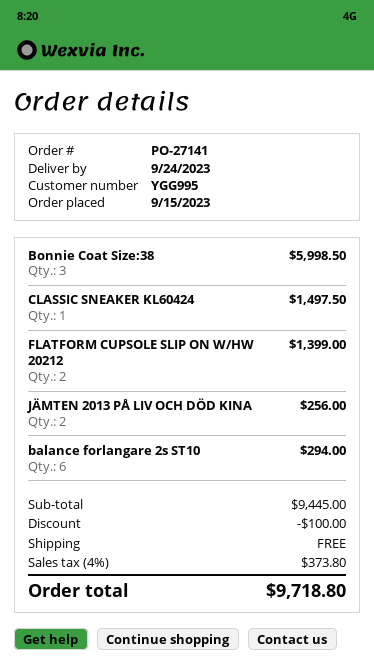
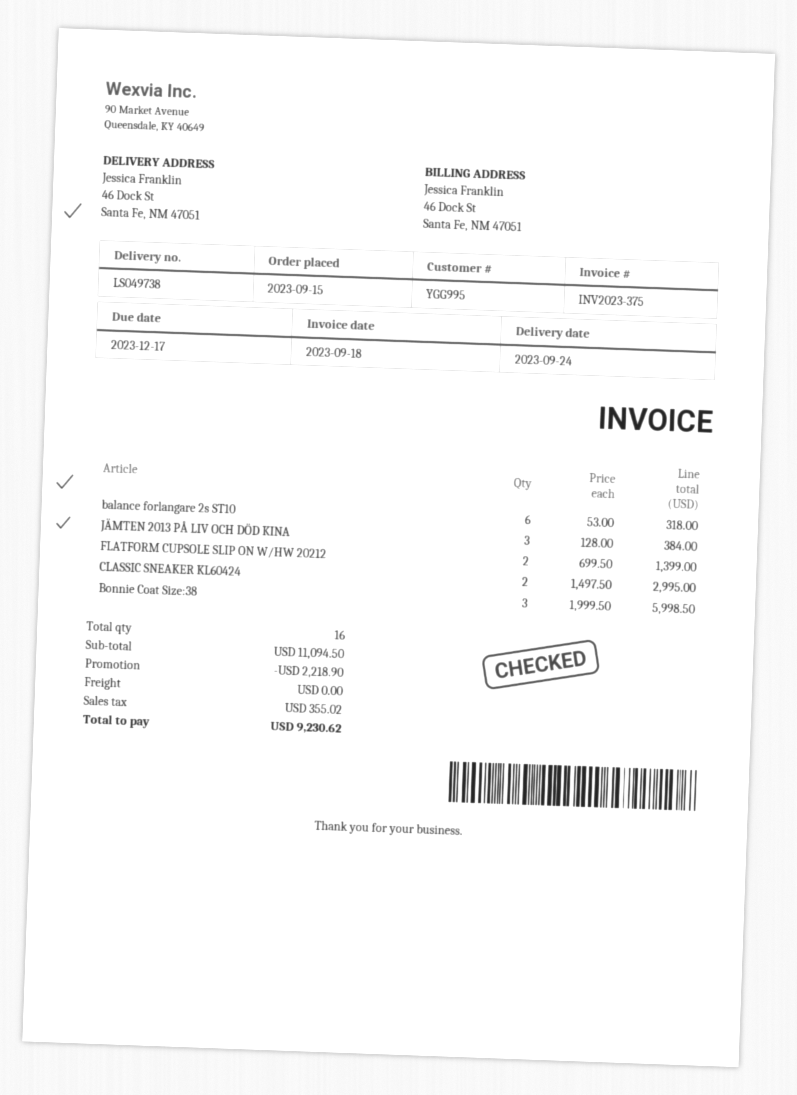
CLASSIC SNEAKER KL60424: 1 for 1497.50 -> 2 for 2995.00
JÄMTEN 2013 PÅ LIV OCH DÖD KINA: 2 for 256.00 -> 3 for 384.00
balance forlangare 2s ST10: 6 for 294.00 -> 6 for 318.00
subtotal: 9445.00 -> 11094.50
discount: 100.00 -> 2218.90
tax: 373.80 -> 355.02
total: 9718.80 -> 9230.62

